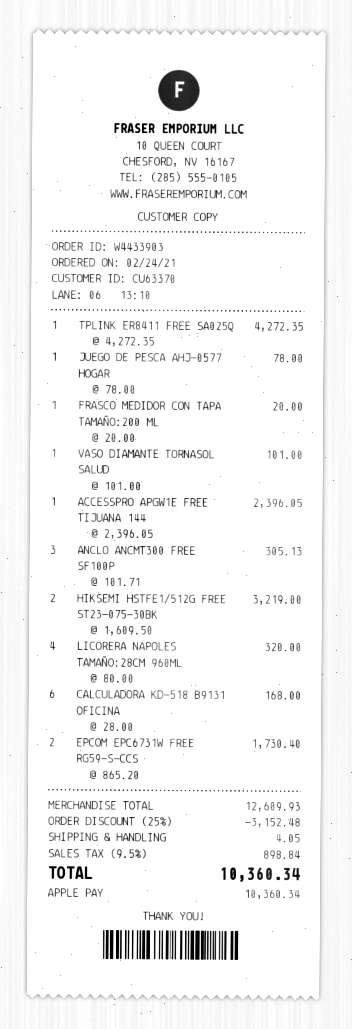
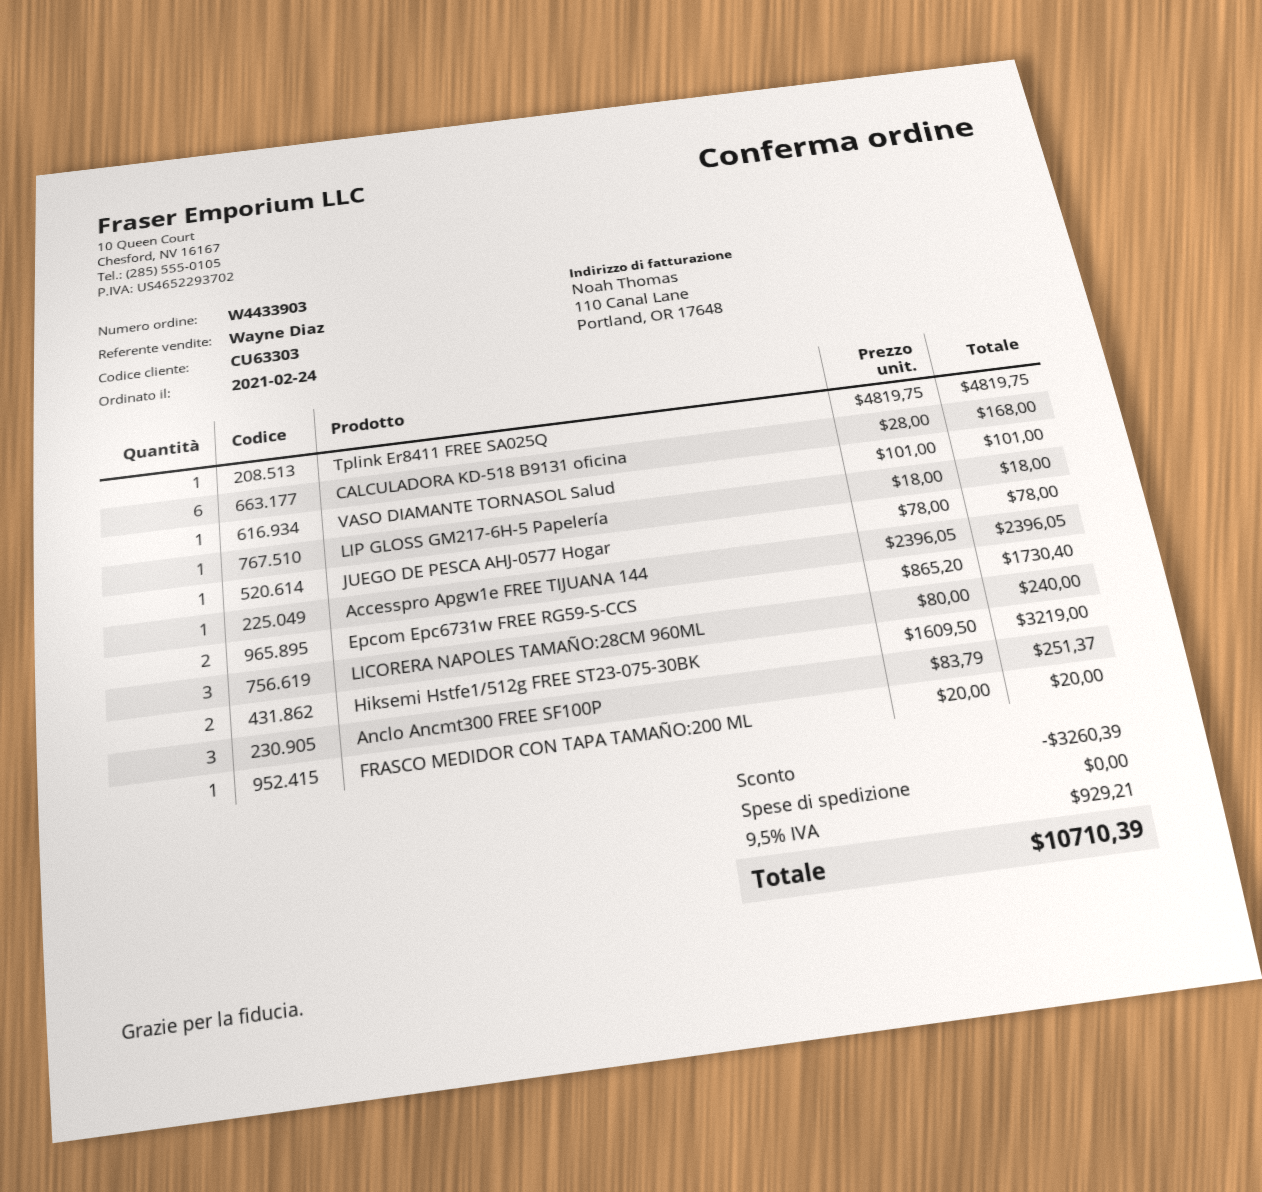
customer number: CU63370 -> CU63303
TPLINK ER8411 FREE SA025Q: 1 x 4272.35 = 4272.35 -> 1 x 4819.75 = 4819.75
ANCLO ANCMT300 FREE SF100P: 3 x 101.71 = 305.13 -> 3 x 83.79 = 251.37
LICORERA NAPOLES TAMAÑO:28CM 960ML: 4 x 80.00 = 320.00 -> 3 x 80.00 = 240.00
LIP GLOSS GM217-6H-5 Papelería: none -> 1 x 18.00 = 18.00
discount: 3152.48 -> 3260.39
shipping: 4.05 -> 0.00
tax: 9.5% = 898.84 -> 9.5% = 929.21
total: 10360.34 -> 10710.39

